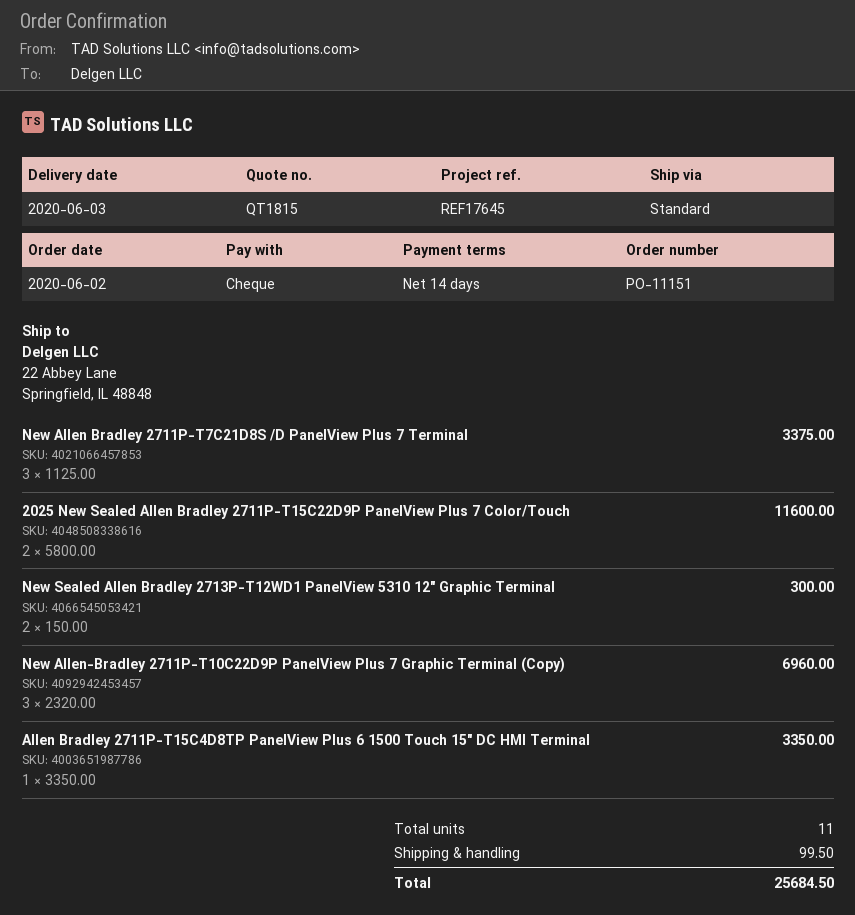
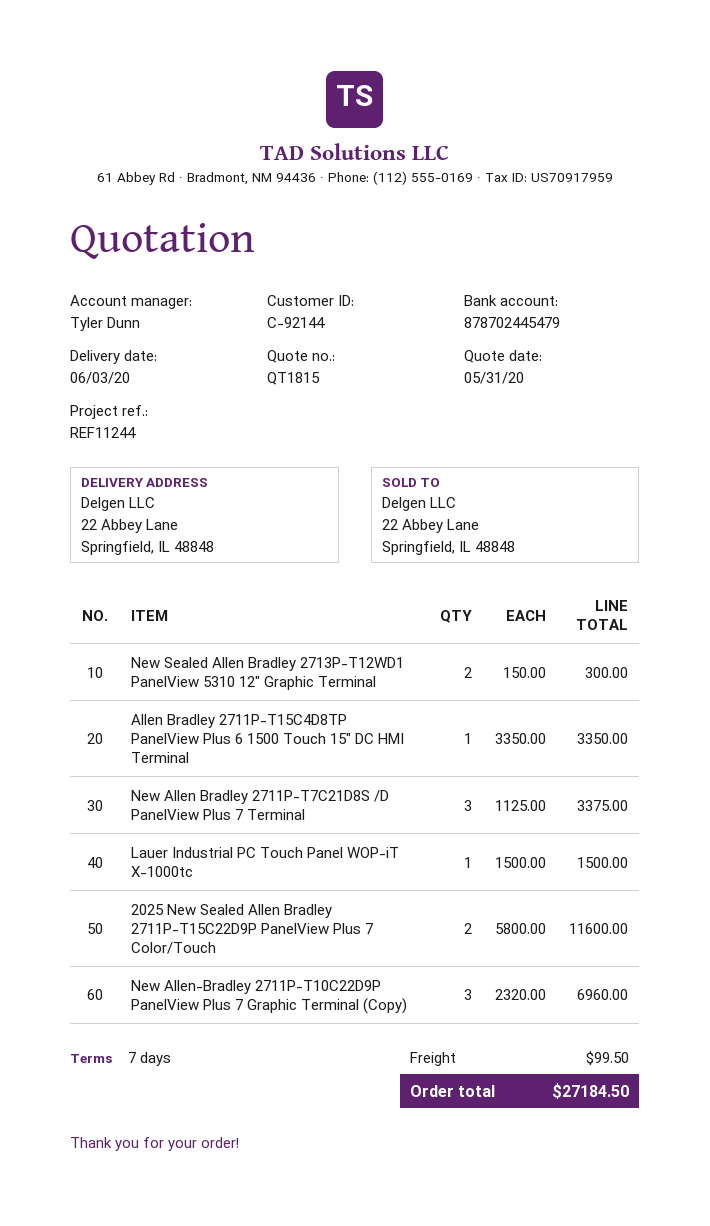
payment terms: 14 days -> 7 days
reference: REF17645 -> REF11244
Lauer Industrial PC Touch Panel WOP-iT X-1000tc: none -> 1 x 1500.00 = 1500.00
total: 25684.50 -> 27184.50

